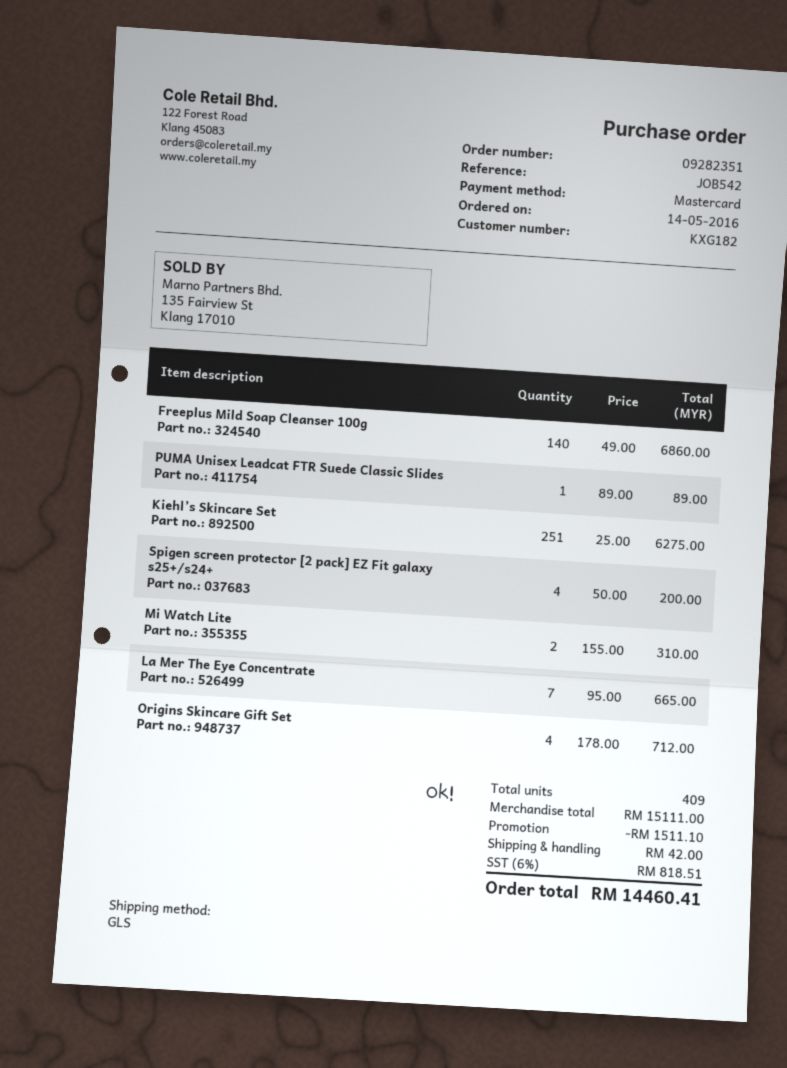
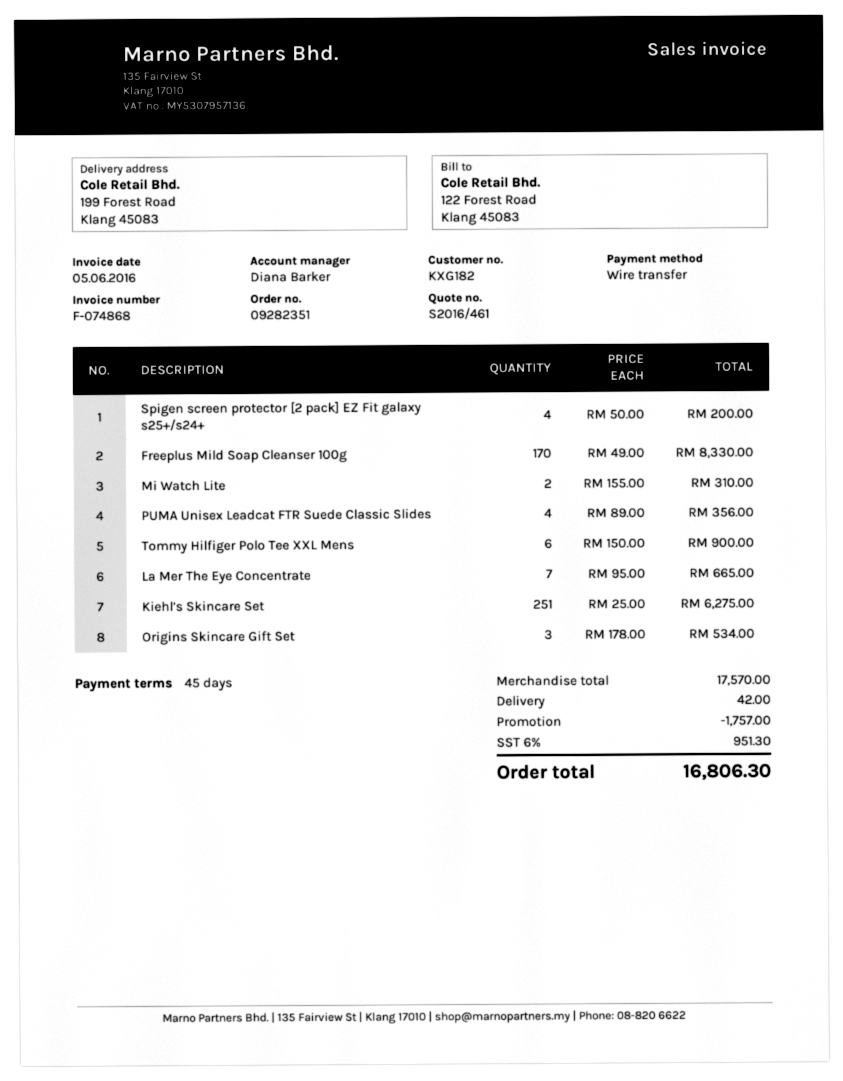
payment method: Mastercard -> bank transfer
Freeplus Mild Soap Cleanser 100g: 140 x 49.00 = 6860.00 -> 170 x 49.00 = 8330.00
PUMA Unisex Leadcat FTR Suede Classic Slides: 1 x 89.00 = 89.00 -> 4 x 89.00 = 356.00
Origins Skincare Gift Set: 4 x 178.00 = 712.00 -> 3 x 178.00 = 534.00
Tommy Hilfiger Polo Tee XXL Mens: none -> 6 x 150.00 = 900.00
subtotal: 15111.00 -> 17570.00
discount: 1511.10 -> 1757.00
tax: 6% = 818.51 -> 6% = 951.30
total: 14460.41 -> 16806.30

